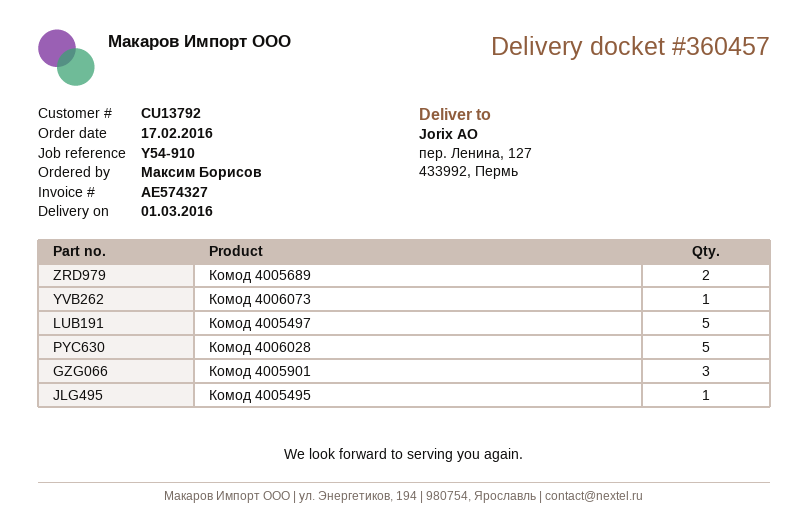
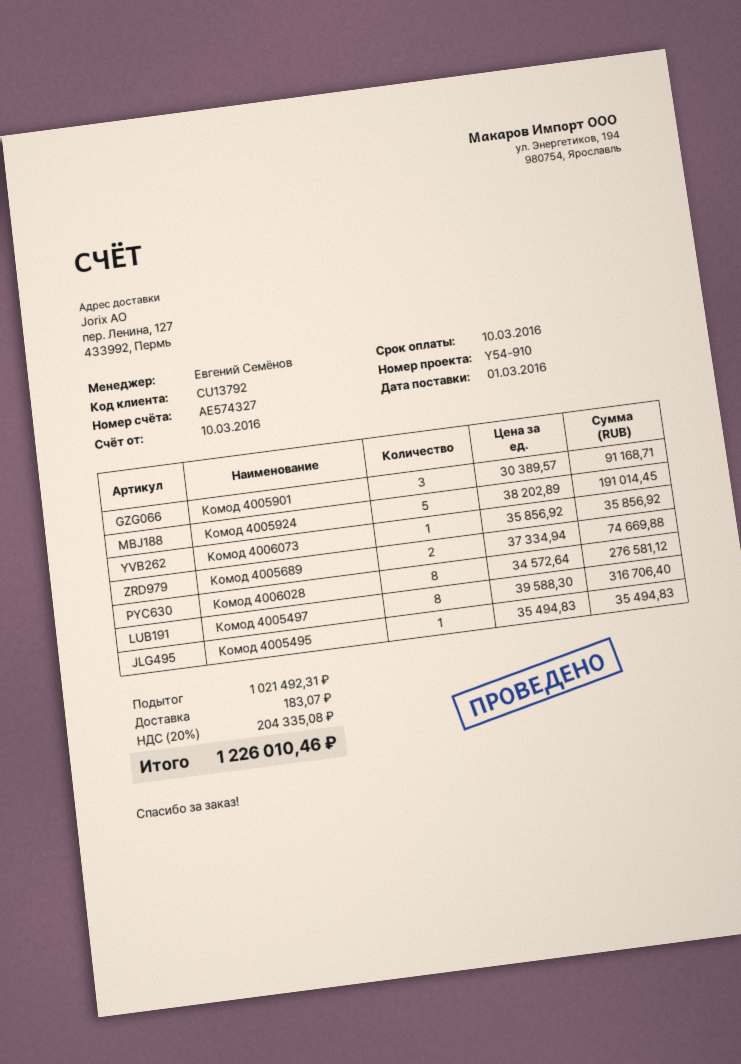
Комод 4005497: 5 -> 8
Комод 4006028: 5 -> 8
Комод 4005924: none -> 5

